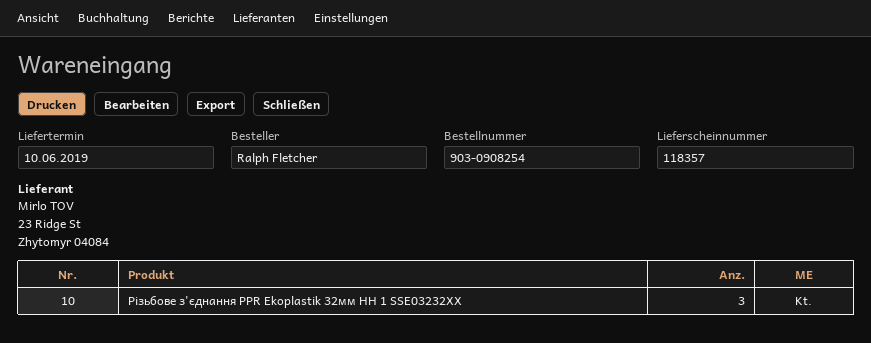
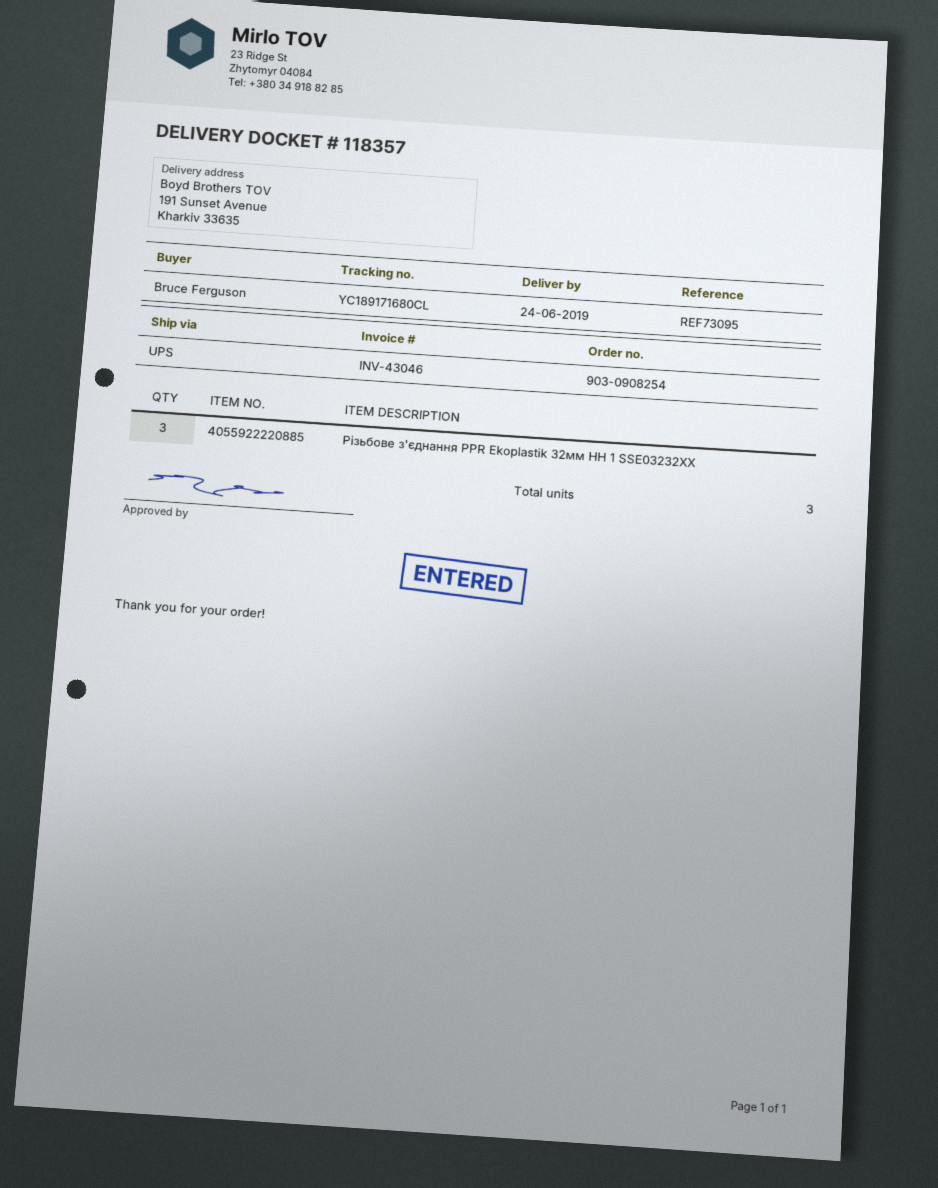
delivery date: 2019-06-10 -> 2019-06-24
ordered by: Ralph Fletcher -> Bruce Ferguson

